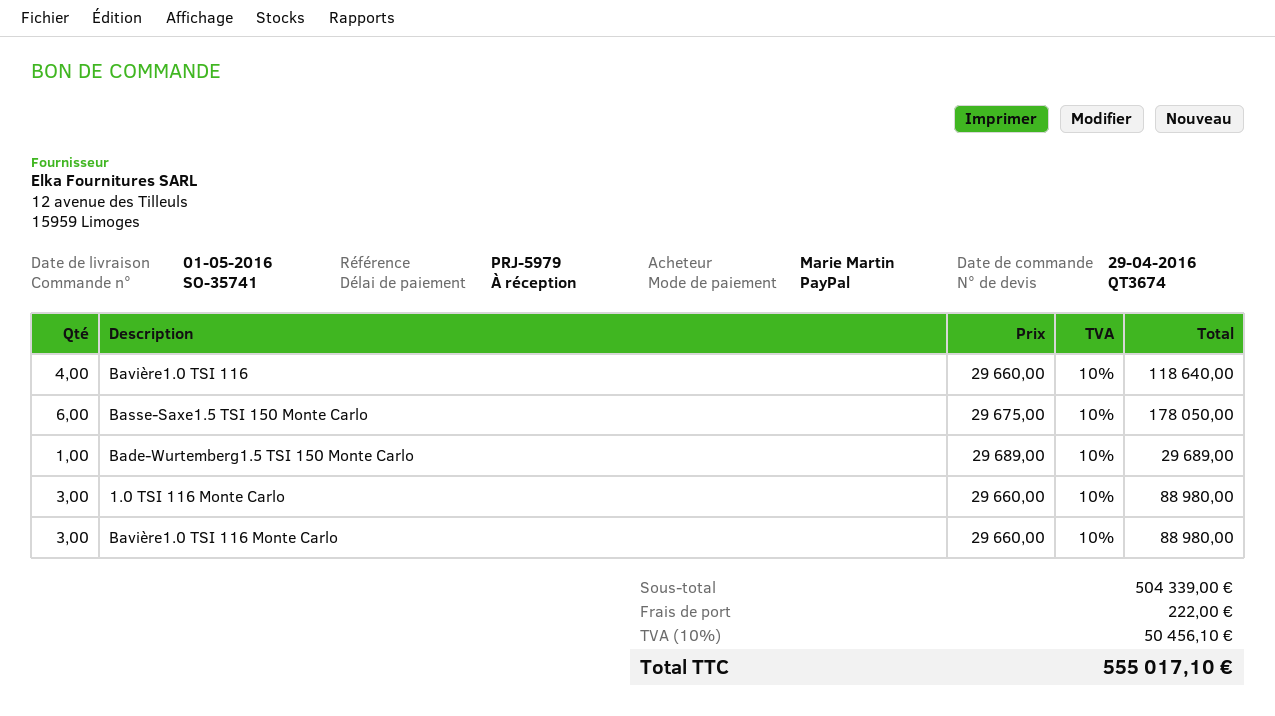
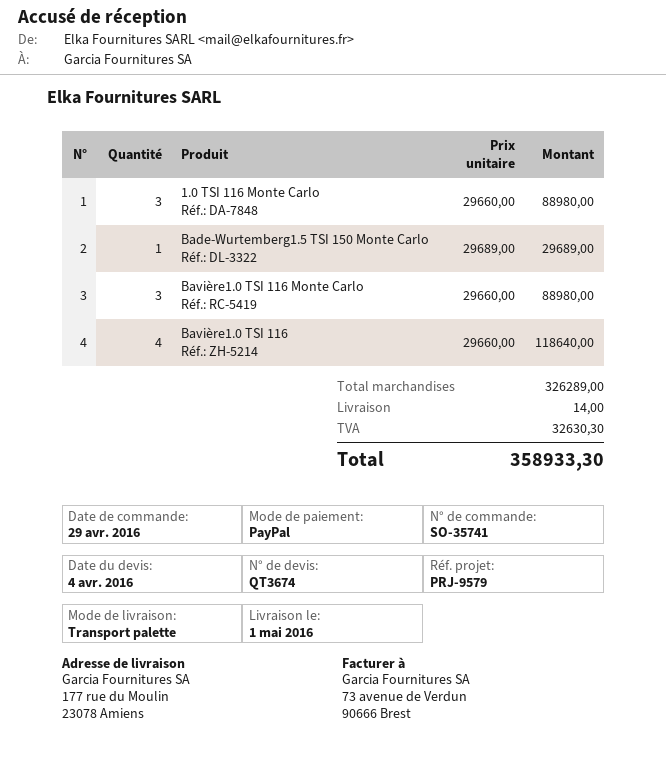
reference: PRJ-5979 -> PRJ-9579
Basse-Saxe1.5 TSI 150 Monte Carlo: 6 x 29675.00 = 178050.00 -> none
subtotal: 504339.00 -> 326289.00
shipping: 222.00 -> 14.00
tax: 50456.10 -> 32630.30
total: 555017.10 -> 358933.30

